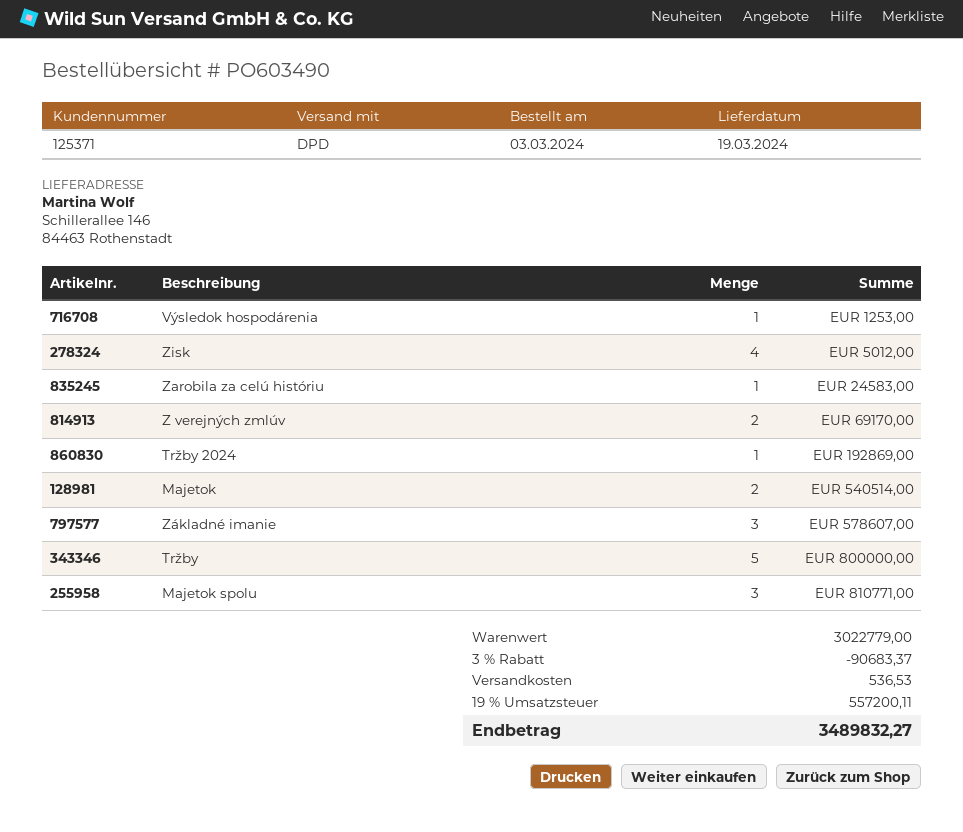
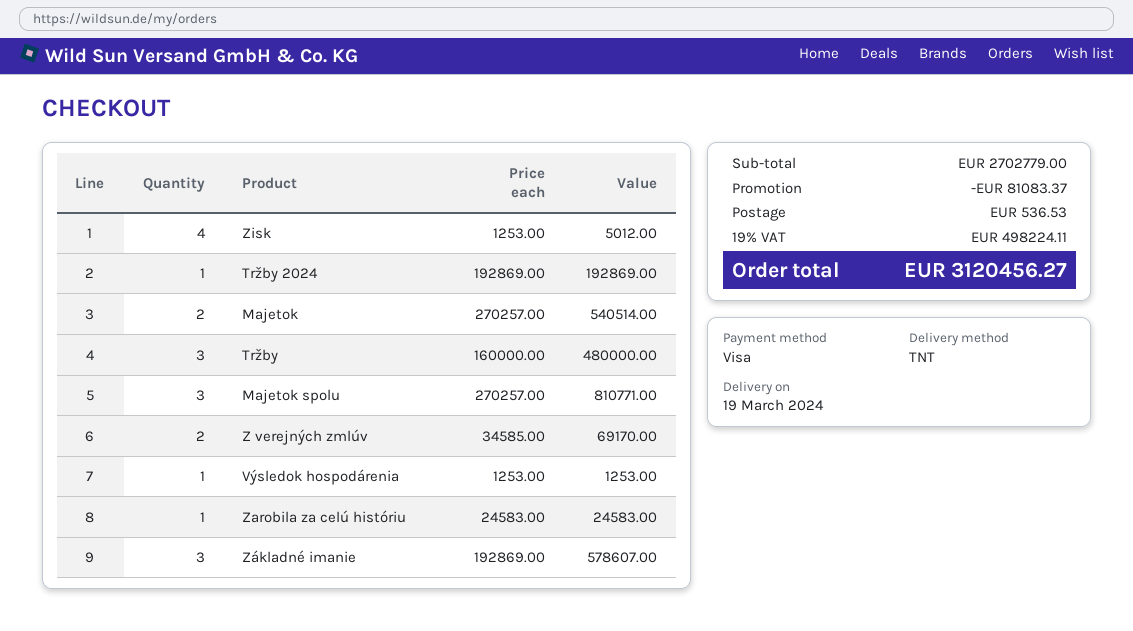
shipping method: DPD -> TNT
Tržby: 5 for 800000.00 -> 3 for 480000.00
subtotal: 3022779.00 -> 2702779.00
discount: 90683.37 -> 81083.37
tax: 19% = 557200.11 -> 19% = 498224.11
total: 3489832.27 -> 3120456.27

